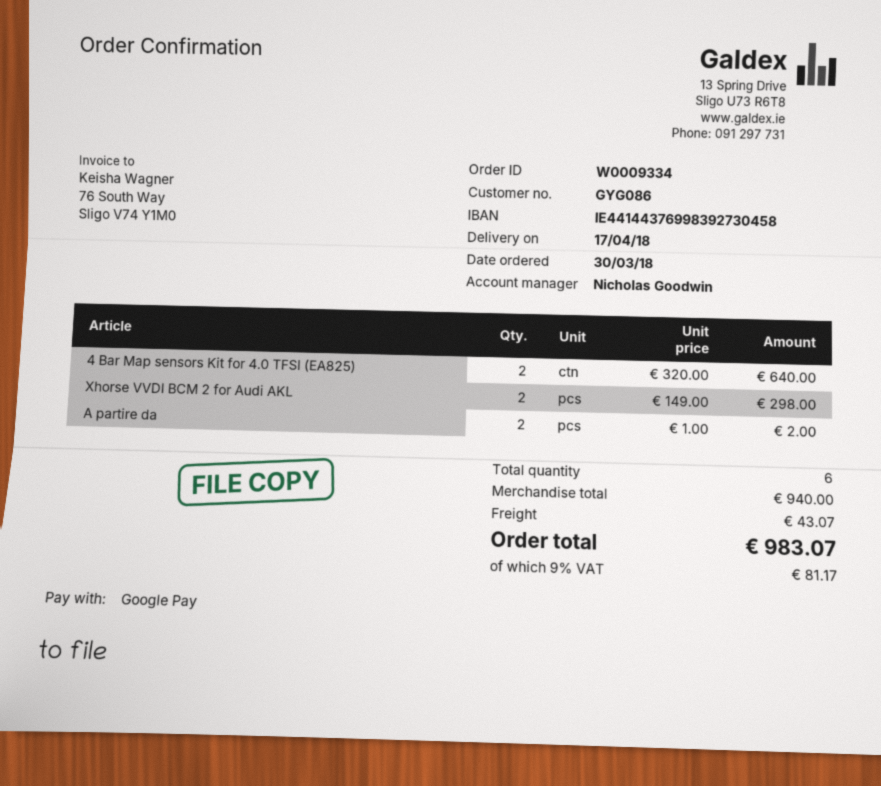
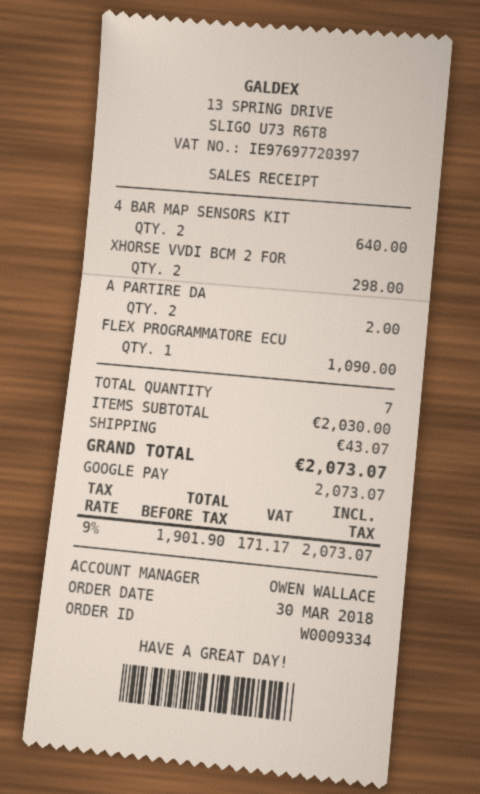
sales rep: Nicholas Goodwin -> OWEN WALLACE
FLEX PROGRAMMATORE ECU: none -> 1 for 1090.00
total quantity: 6 -> 7
subtotal: 940.00 -> 2030.00
tax: 9% = 81.17 -> 9% = 171.17
total: 983.07 -> 2073.07

